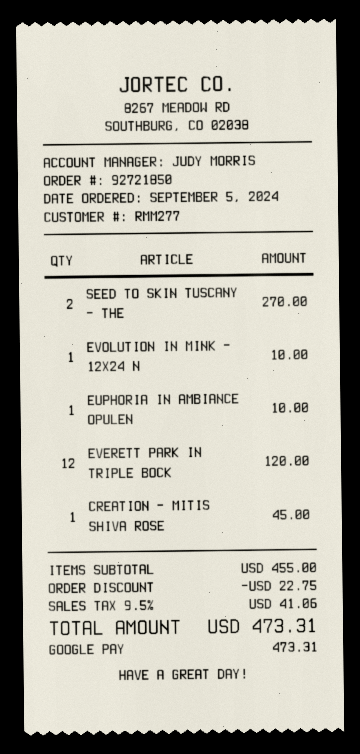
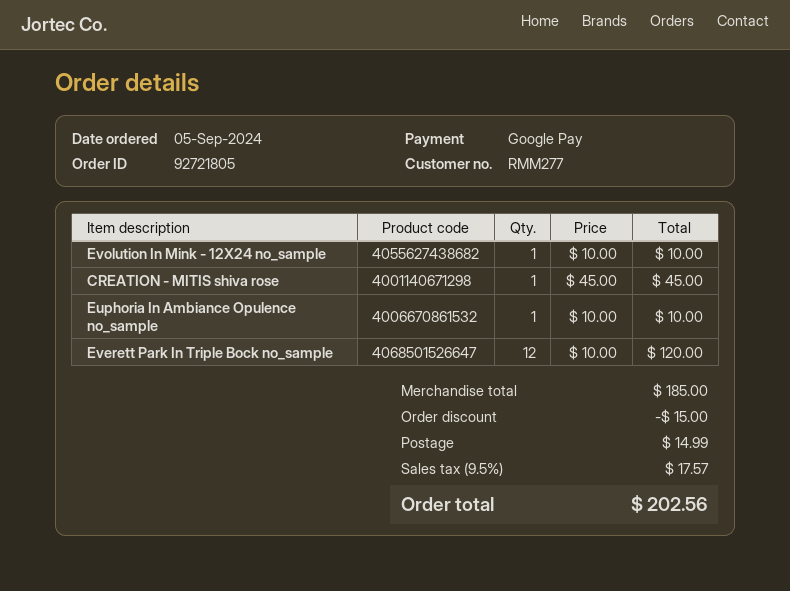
order number: 92721850 -> 92721805
SEED TO SKIN TUSCANY - THE: 2 for 270.00 -> none
subtotal: 455.00 -> 185.00
discount: 22.75 -> 15.00
shipping: none -> 14.99
tax: 9.5% = 41.06 -> 9.5% = 17.57
total: 473.31 -> 202.56

